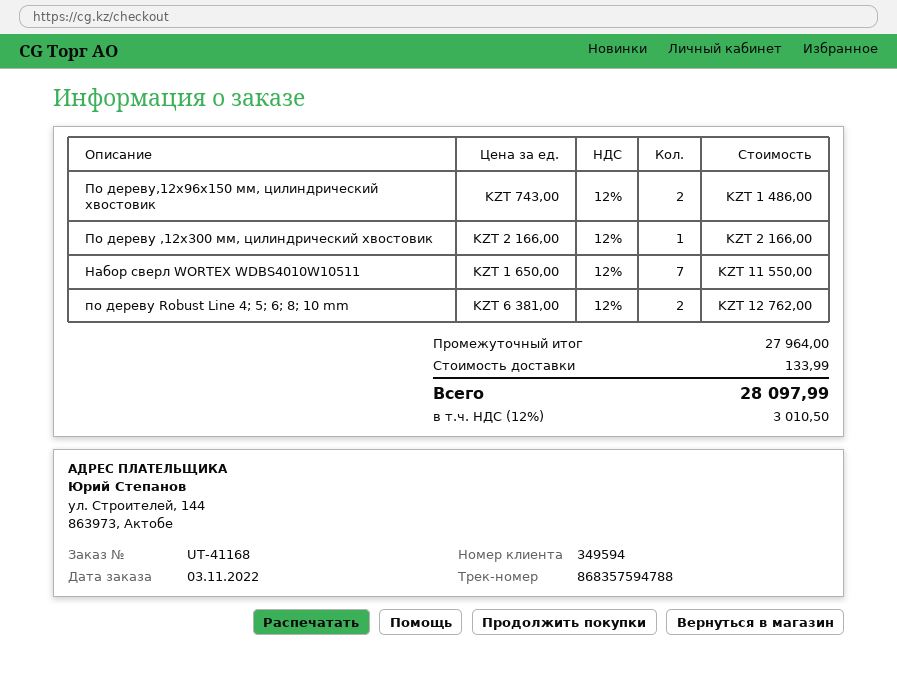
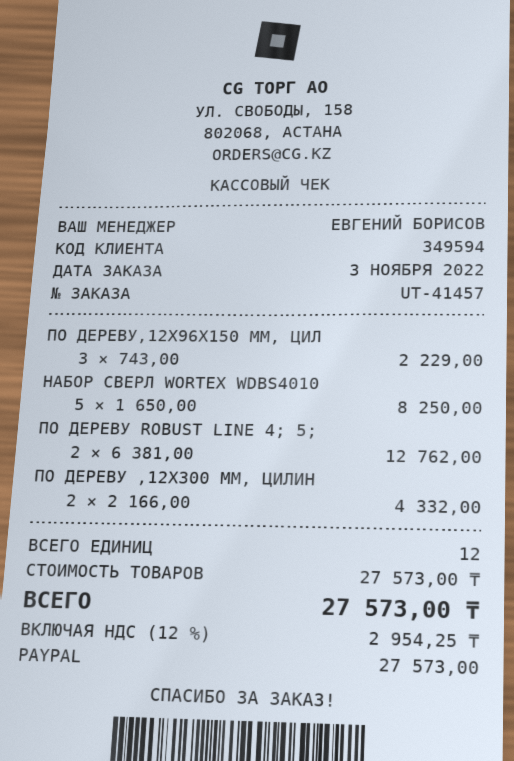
order number: UT-41168 -> UT-41457
По дереву,12x96x150 мм, цилиндрический хвостовик: 2 x 743.00 = 1486.00 -> 3 x 743.00 = 2229.00
По дереву ,12х300 мм, цилиндрический хвостовик: 1 x 2166.00 = 2166.00 -> 2 x 2166.00 = 4332.00
Набор сверл WORTEX WDBS4010W10511: 7 x 1650.00 = 11550.00 -> 5 x 1650.00 = 8250.00
subtotal: 27964.00 -> 27573.00
shipping: 133.99 -> none
tax: 12% = 3010.50 -> 12% = 2954.25
total: 28097.99 -> 27573.00

